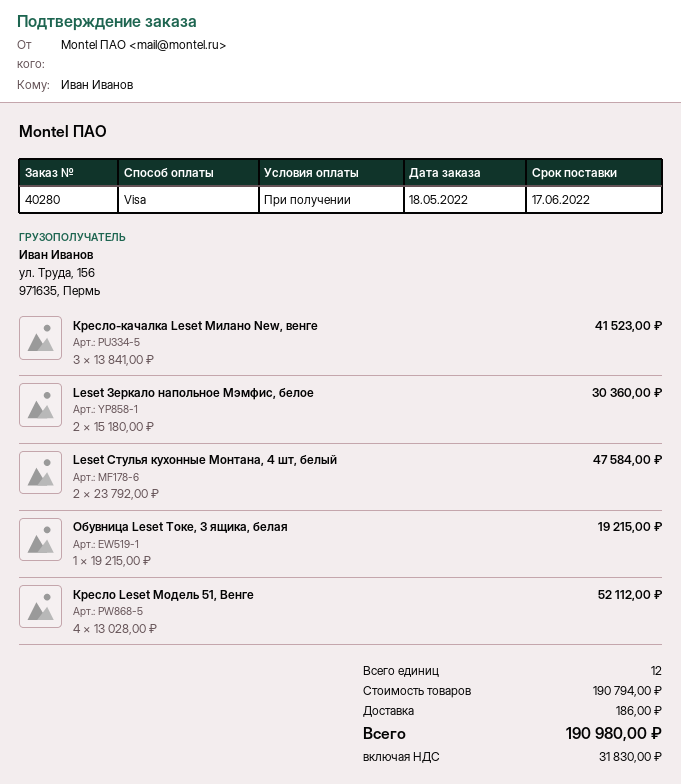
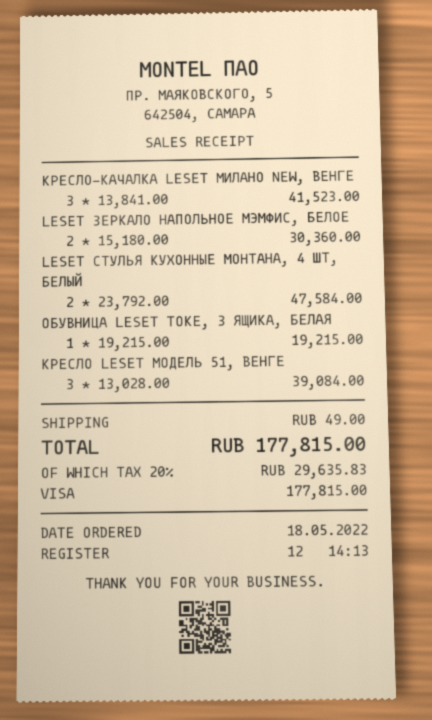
Кресло Leset Модель 51, Венге: 4 x 13028.00 = 52112.00 -> 3 x 13028.00 = 39084.00
shipping: 186.00 -> 49.00
tax: 31830.00 -> 29635.83
total: 190980.00 -> 177815.00

